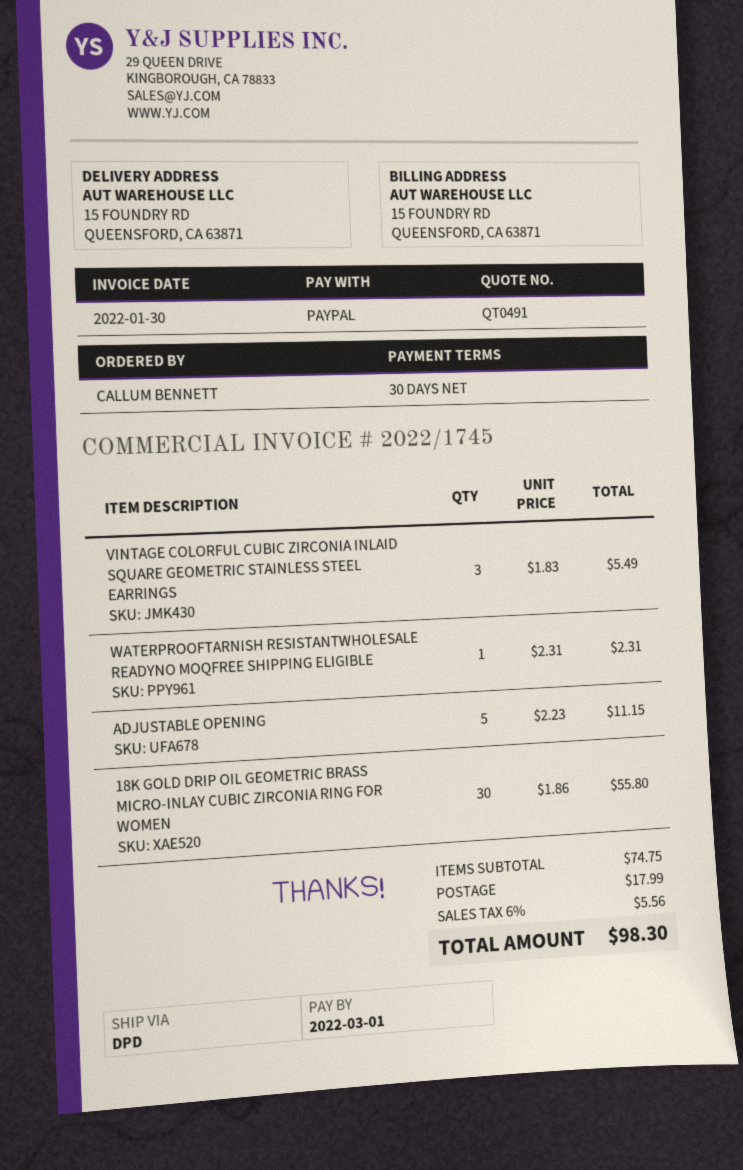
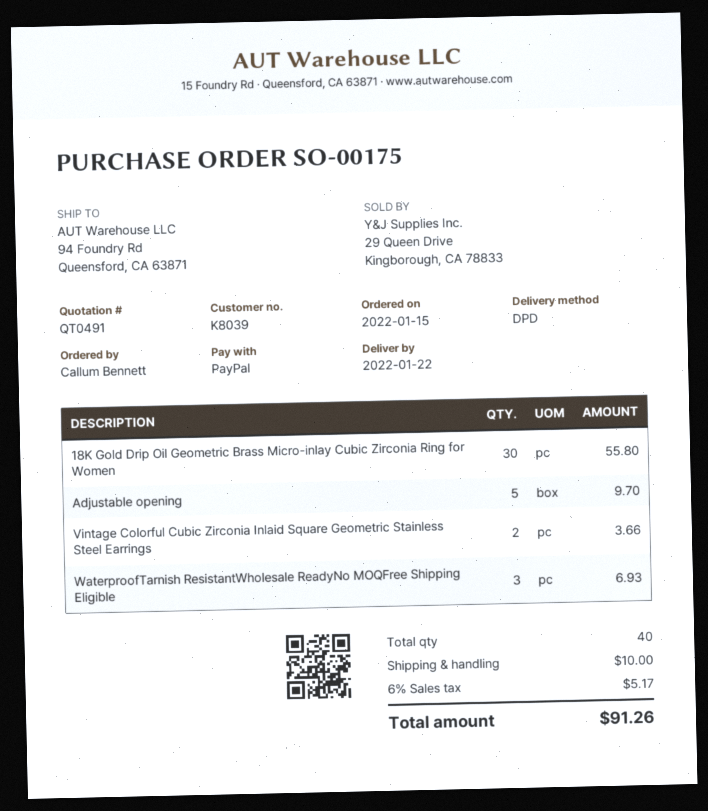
ship to: 15 FOUNDRY RD, QUEENSFORD, CA 63871 -> 94 Foundry Rd, Queensford, CA 63871
VINTAGE COLORFUL CUBIC ZIRCONIA INLAID SQUARE GEOMETRIC STAINLESS STEEL EARRINGS: 3 for 5.49 -> 2 for 3.66
WATERPROOFTARNISH RESISTANTWHOLESALE READYNO MOQFREE SHIPPING ELIGIBLE: 1 for 2.31 -> 3 for 6.93
ADJUSTABLE OPENING: 5 for 11.15 -> 5 for 9.70
shipping: 17.99 -> 10.00
tax: 6% = 5.56 -> 6% = 5.17
total: 98.30 -> 91.26

